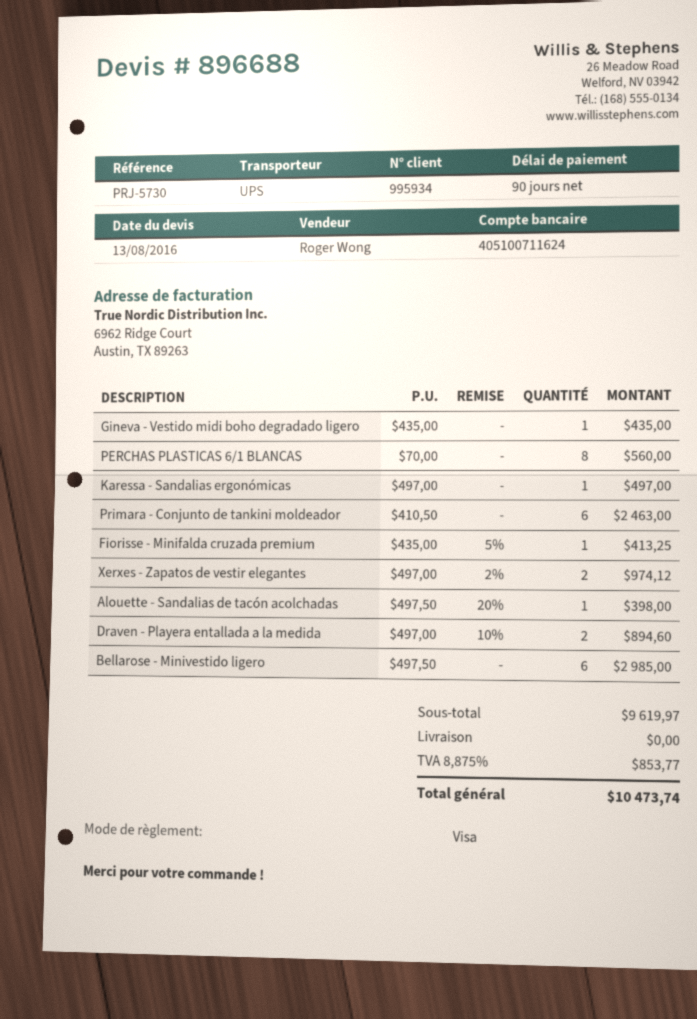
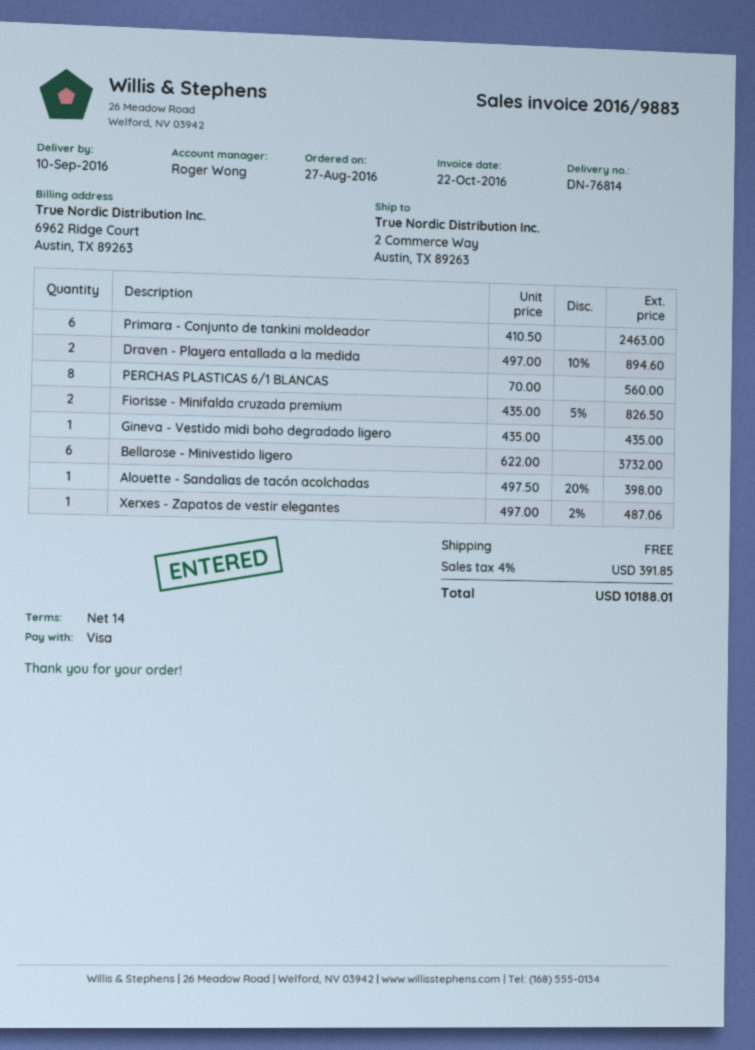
payment terms: 90 days -> 14 days
Karessa - Sandalias ergonómicas: 1 x 497.00 = 497.00 -> none
Fiorisse - Minifalda cruzada premium: 1 x 435.00 - 5% = 413.25 -> 2 x 435.00 - 5% = 826.50
Xerxes - Zapatos de vestir elegantes: 2 x 497.00 - 2% = 974.12 -> 1 x 497.00 - 2% = 487.06
Bellarose - Minivestido ligero: 6 x 497.50 = 2985.00 -> 6 x 622.00 = 3732.00
tax: 8.875% = 853.77 -> 4% = 391.85
total: 10473.74 -> 10188.01

